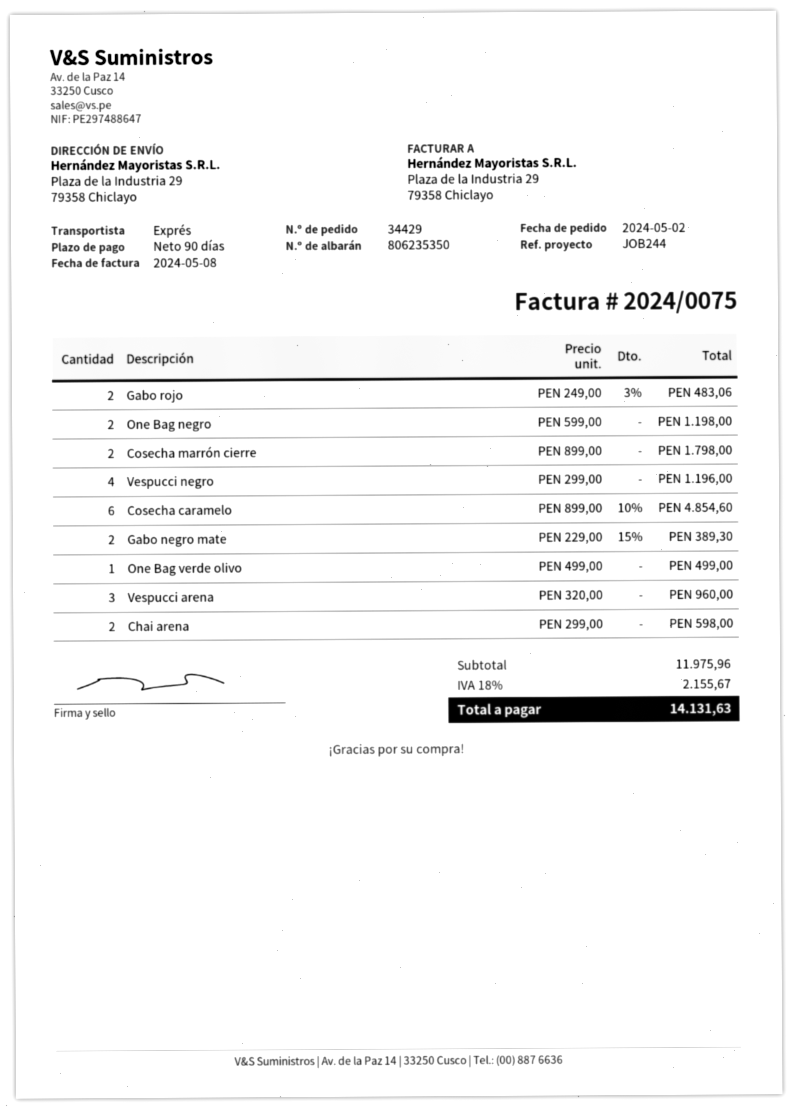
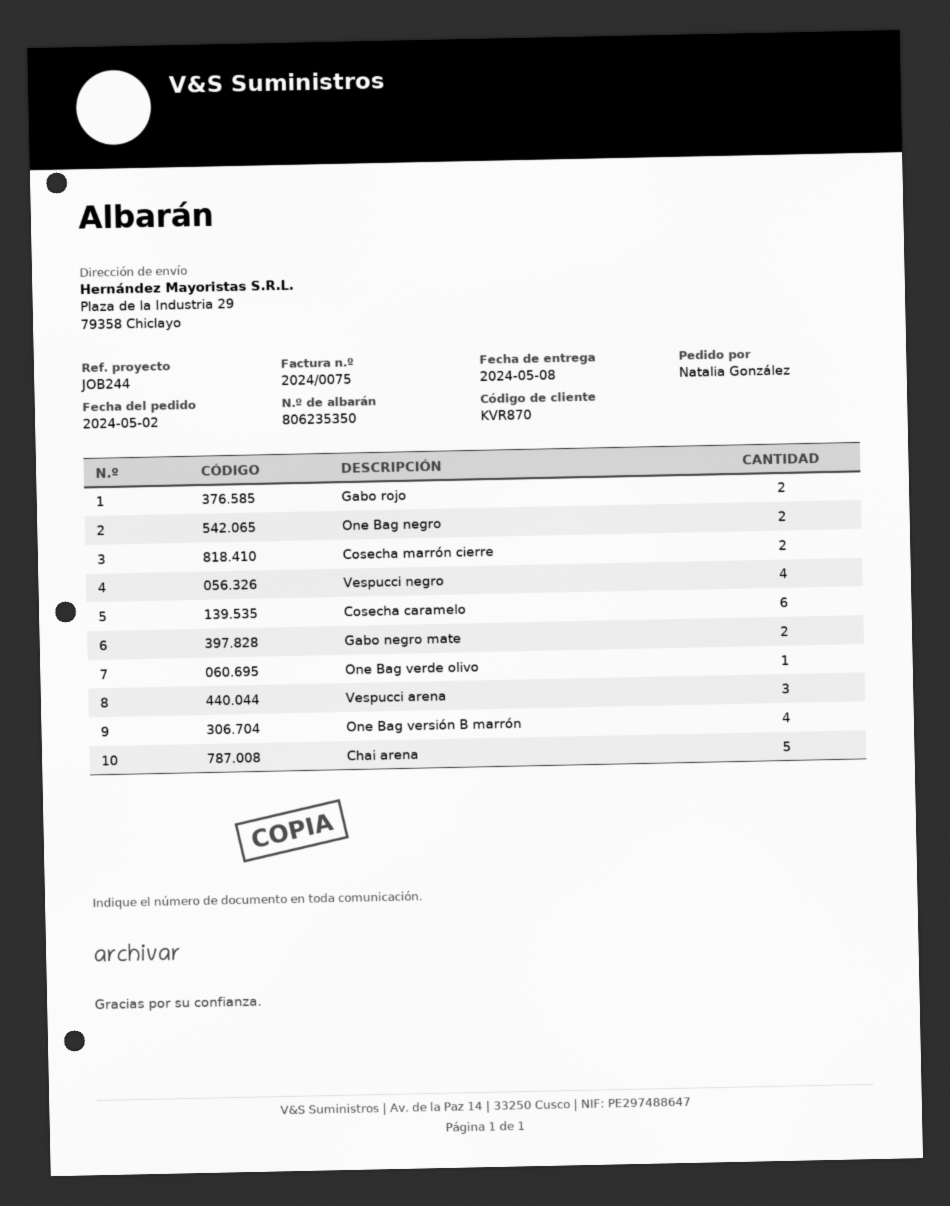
Chai arena: 2 -> 5
One Bag versión B marrón: none -> 4

